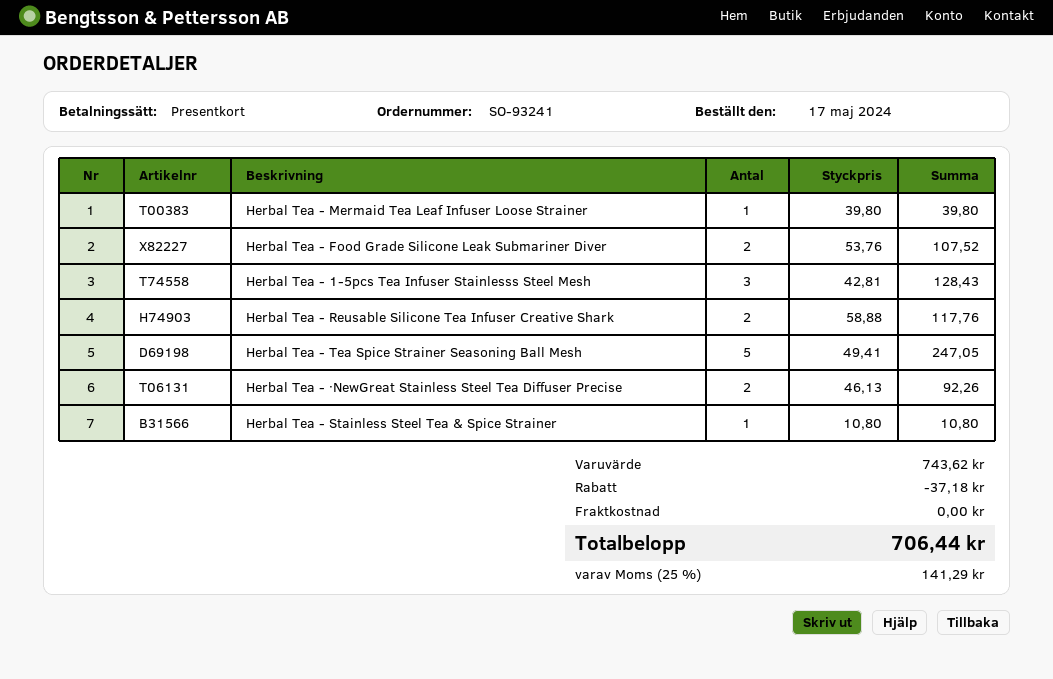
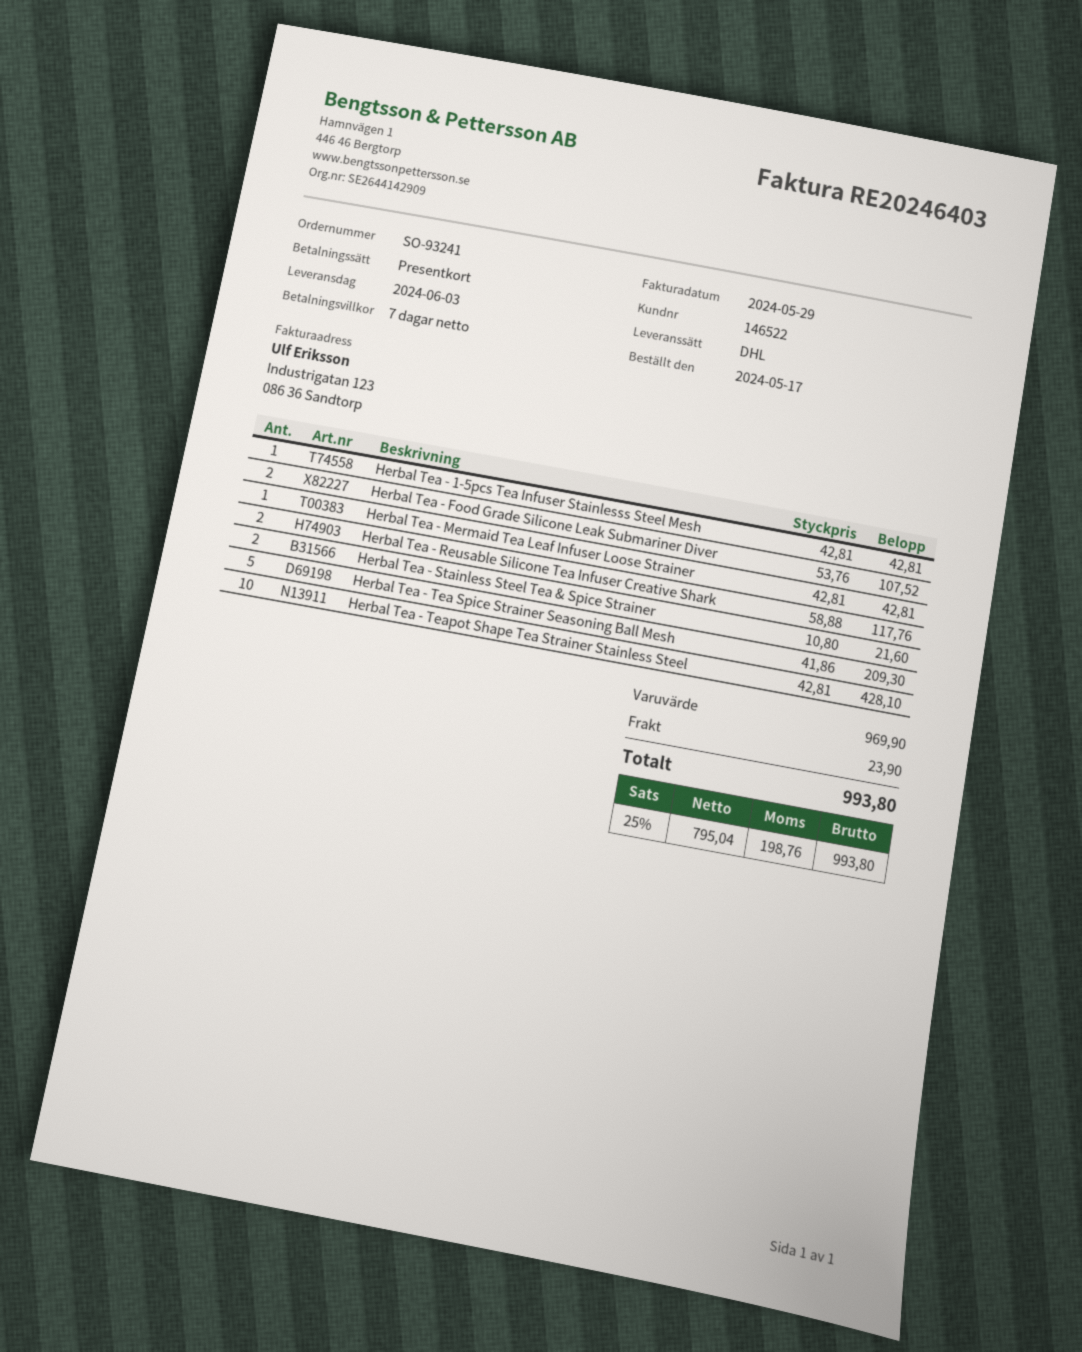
Herbal Tea - Mermaid Tea Leaf Infuser Loose Strainer: 1 x 39.80 = 39.80 -> 1 x 42.81 = 42.81
Herbal Tea - 1-5pcs Tea Infuser Stainlesss Steel Mesh: 3 x 42.81 = 128.43 -> 1 x 42.81 = 42.81
Herbal Tea - Tea Spice Strainer Seasoning Ball Mesh: 5 x 49.41 = 247.05 -> 5 x 41.86 = 209.30
Herbal Tea - ·NewGreat Stainless Steel Tea Diffuser Precise: 2 x 46.13 = 92.26 -> none
Herbal Tea - Stainless Steel Tea & Spice Strainer: 1 x 10.80 = 10.80 -> 2 x 10.80 = 21.60
Herbal Tea - Teapot Shape Tea Strainer Stainless Steel: none -> 10 x 42.81 = 428.10
subtotal: 743.62 -> 969.90
discount: 37.18 -> none
shipping: 0.00 -> 23.90
tax: 25% = 141.29 -> 25% = 198.76
total: 706.44 -> 993.80

